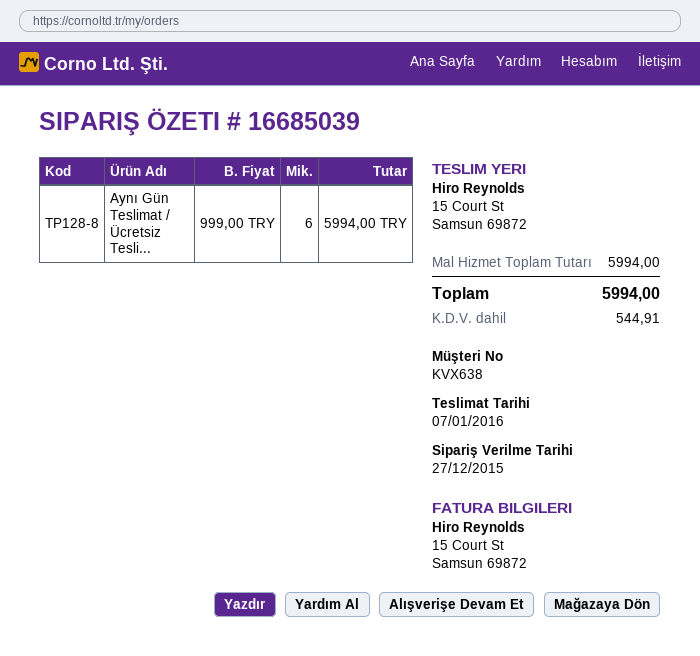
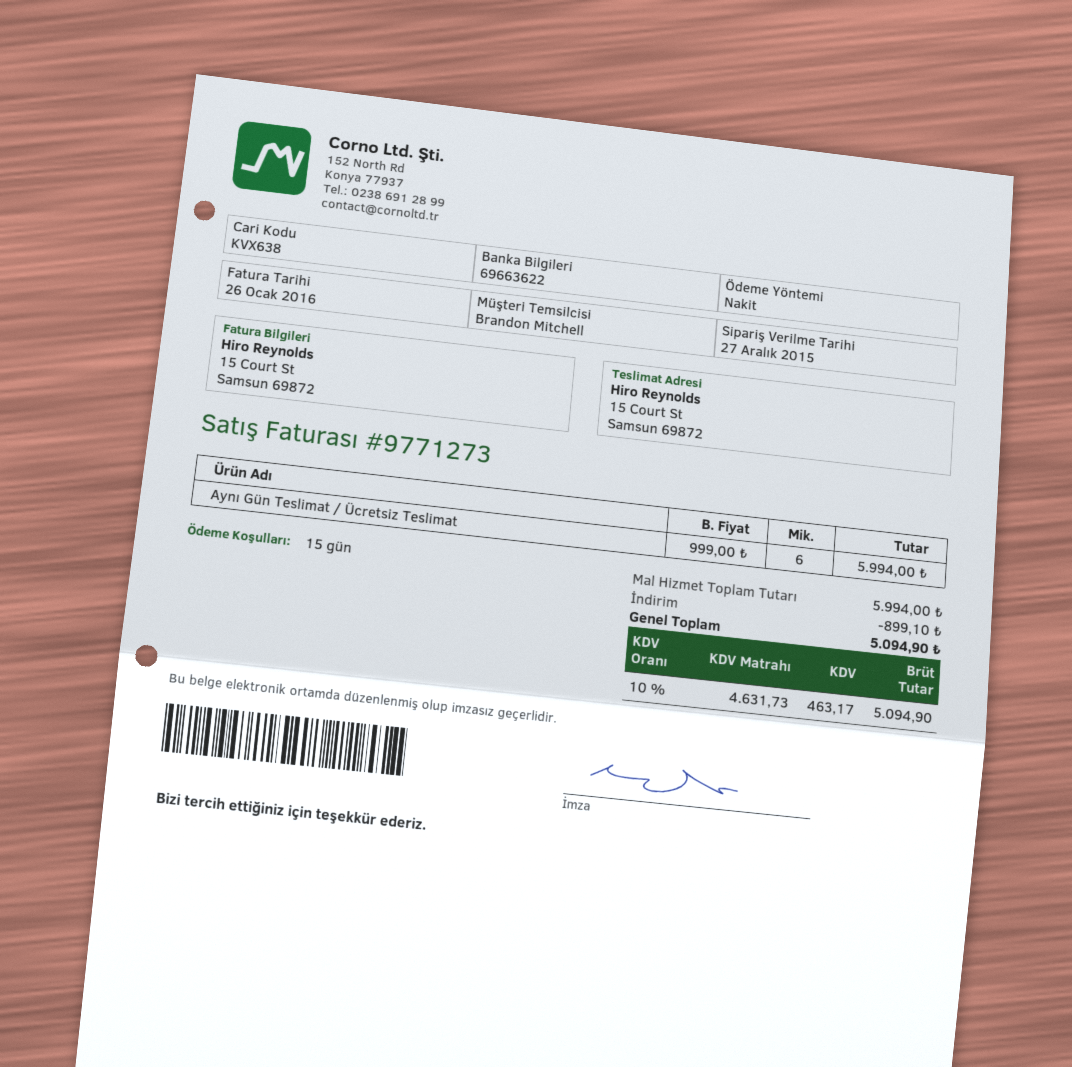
discount: none -> 899.10
tax: 544.91 -> 463.17
total: 5994.00 -> 5094.90

